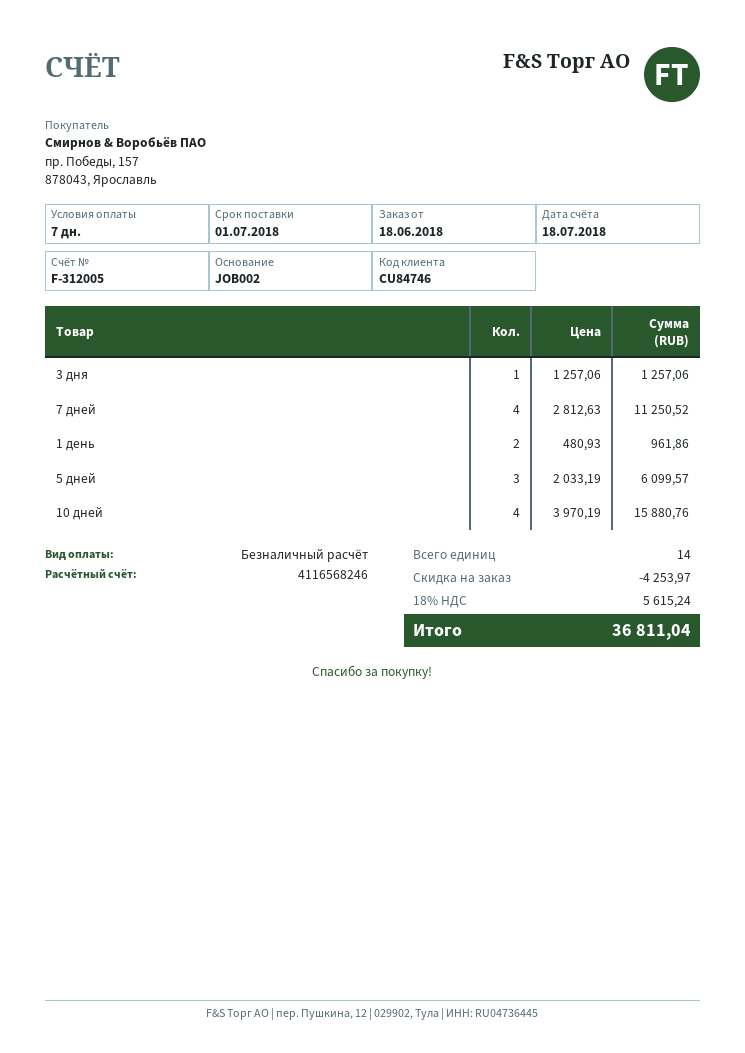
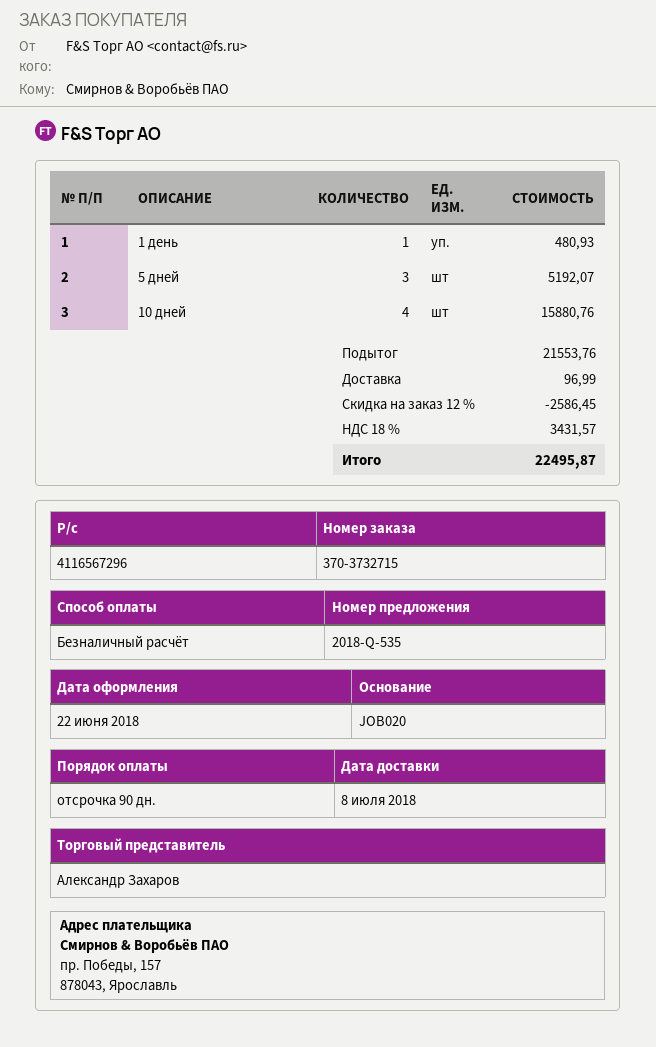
order date: 2018-06-18 -> 2018-06-22
delivery date: 2018-07-01 -> 2018-07-08
payment terms: 7 days -> 90 days
reference: JOB002 -> JOB020
bank account: 4116568246 -> 4116567296
3 дня: 1 for 1257.06 -> none
7 дней: 4 for 11250.52 -> none
1 день: 2 for 961.86 -> 1 for 480.93
5 дней: 3 for 6099.57 -> 3 for 5192.07
discount: 4253.97 -> 2586.45
shipping: none -> 96.99
tax: 18% = 5615.24 -> 18% = 3431.57
total: 36811.04 -> 22495.87

